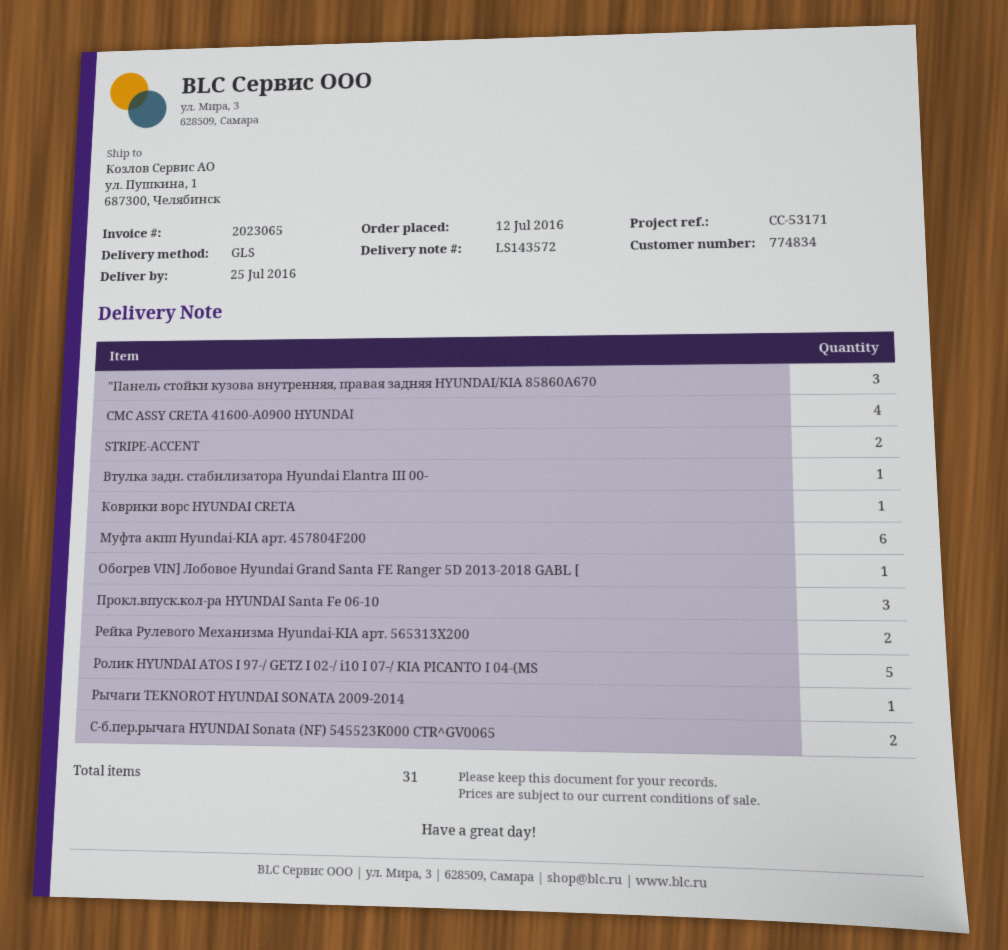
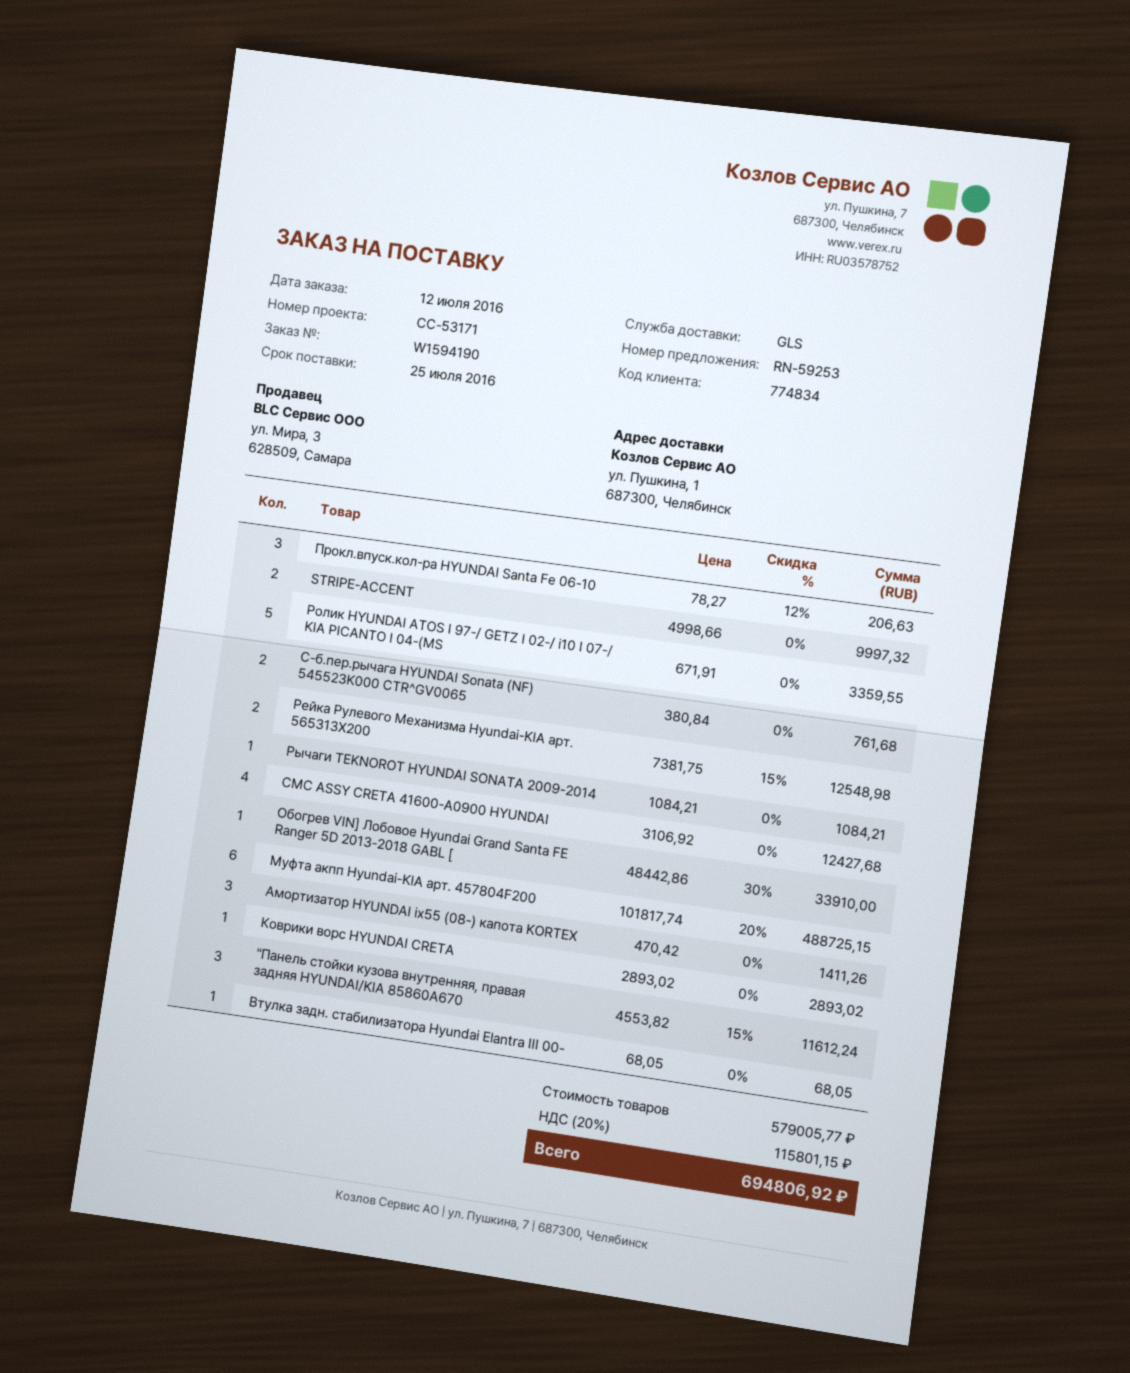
Амортизатор HYUNDAI ix55 (08-) капота KORTEX: none -> 3

